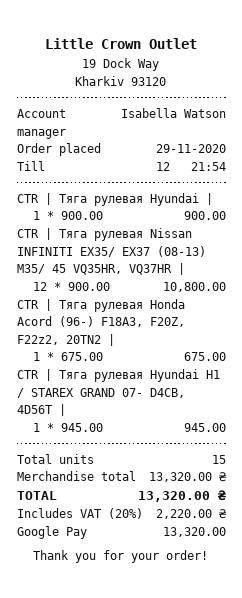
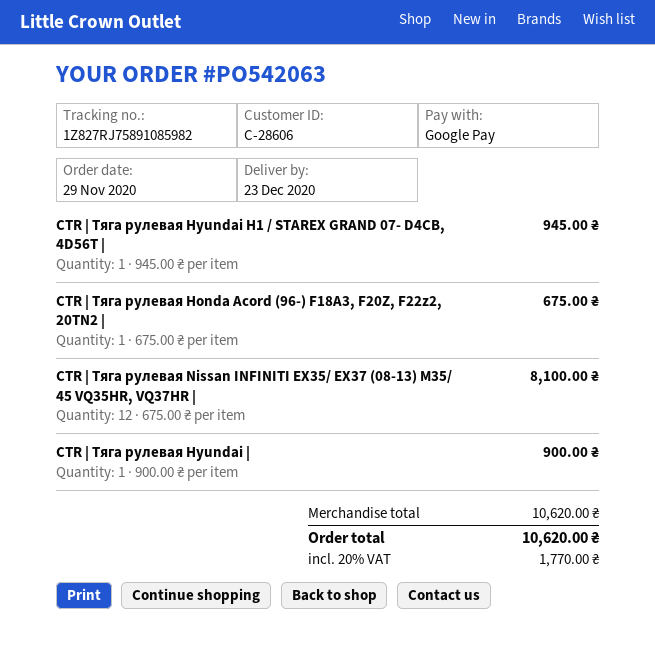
CTR | Тяга рулевая Nissan INFINITI EX35/ EX37 (08-13) M35/ 45 VQ35HR, VQ37HR |: 12 x 900.00 = 10800.00 -> 12 x 675.00 = 8100.00
subtotal: 13320.00 -> 10620.00
tax: 20% = 2220.00 -> 20% = 1770.00
total: 13320.00 -> 10620.00

